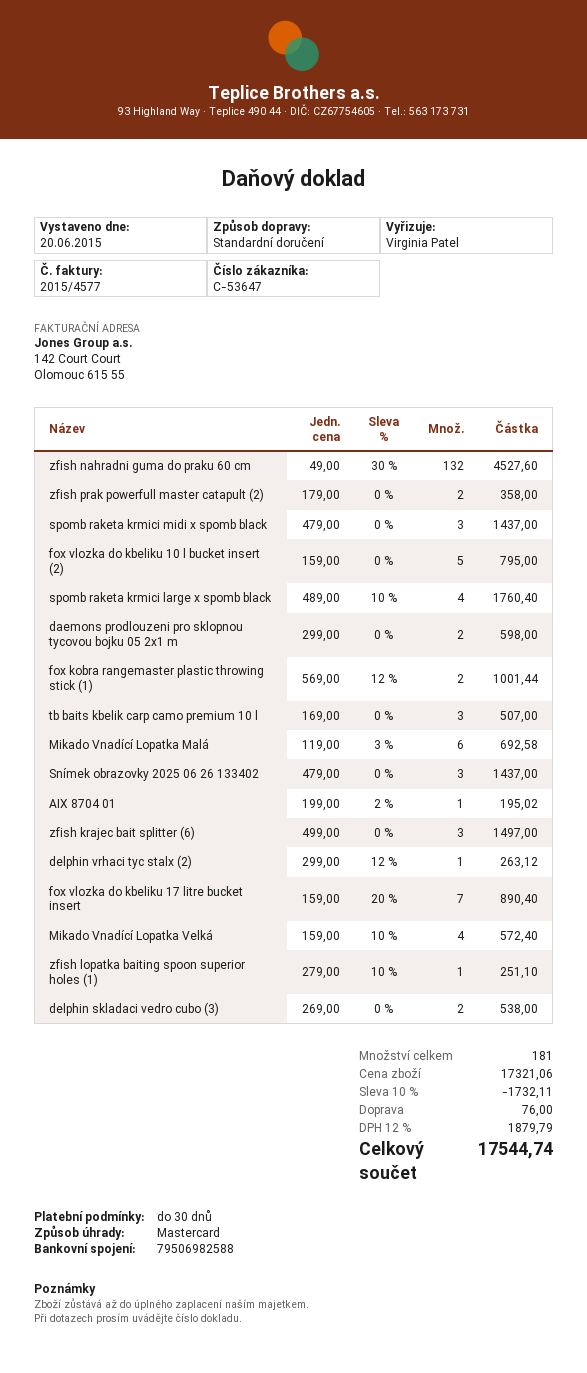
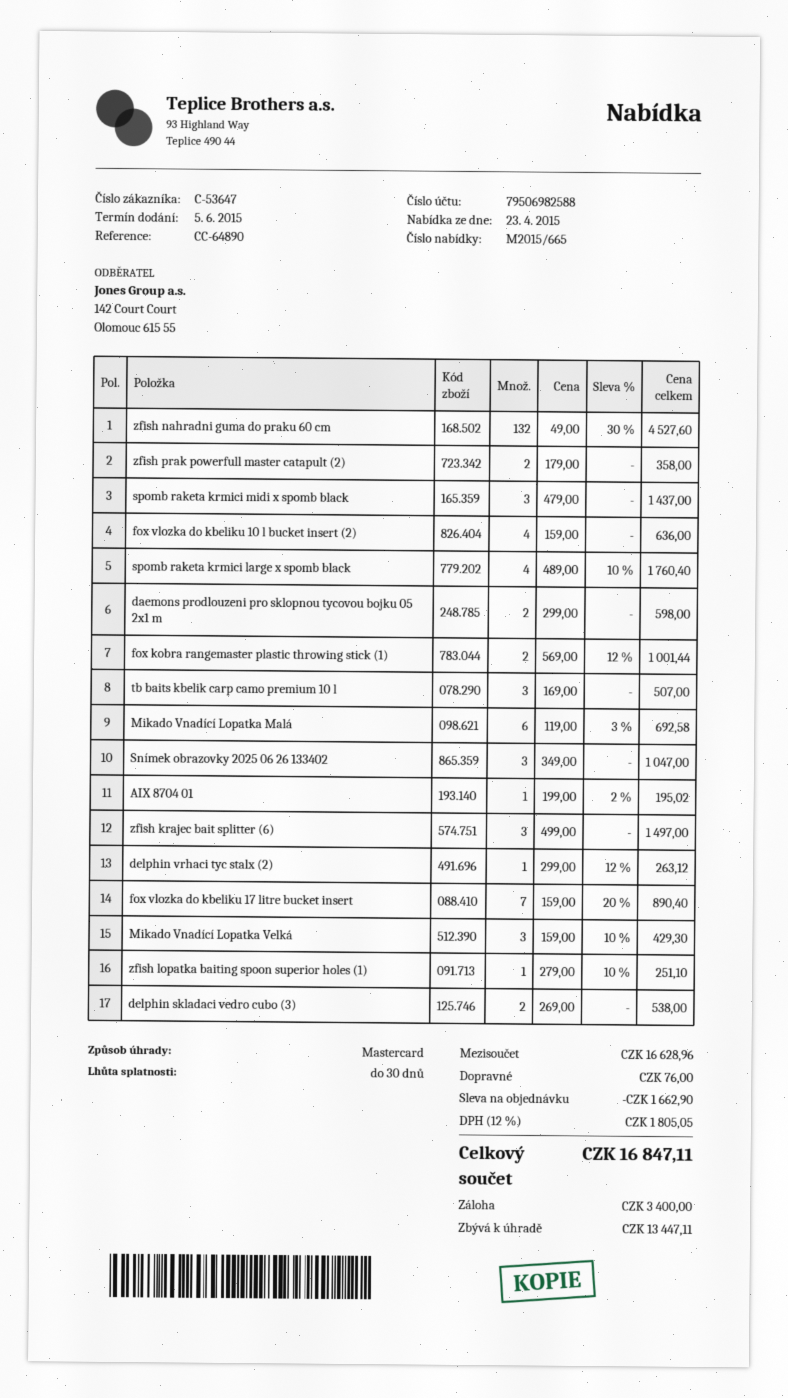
fox vlozka do kbeliku 10 l bucket insert (2): 5 x 159.00 = 795.00 -> 4 x 159.00 = 636.00
Snímek obrazovky 2025 06 26 133402: 3 x 479.00 = 1437.00 -> 3 x 349.00 = 1047.00
Mikado Vnadící Lopatka Velká: 4 x 159.00 - 10% = 572.40 -> 3 x 159.00 - 10% = 429.30
subtotal: 17321.06 -> 16628.96
discount: 1732.11 -> 1662.90
tax: 12% = 1879.79 -> 12% = 1805.05
total: 17544.74 -> 16847.11

